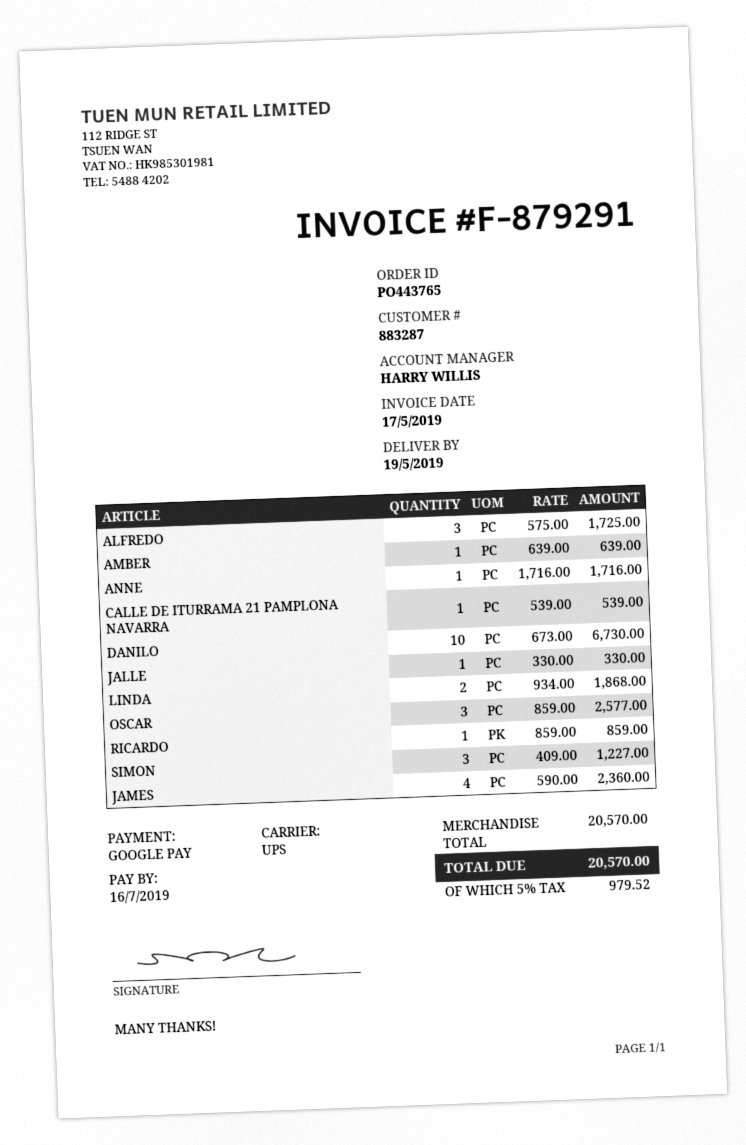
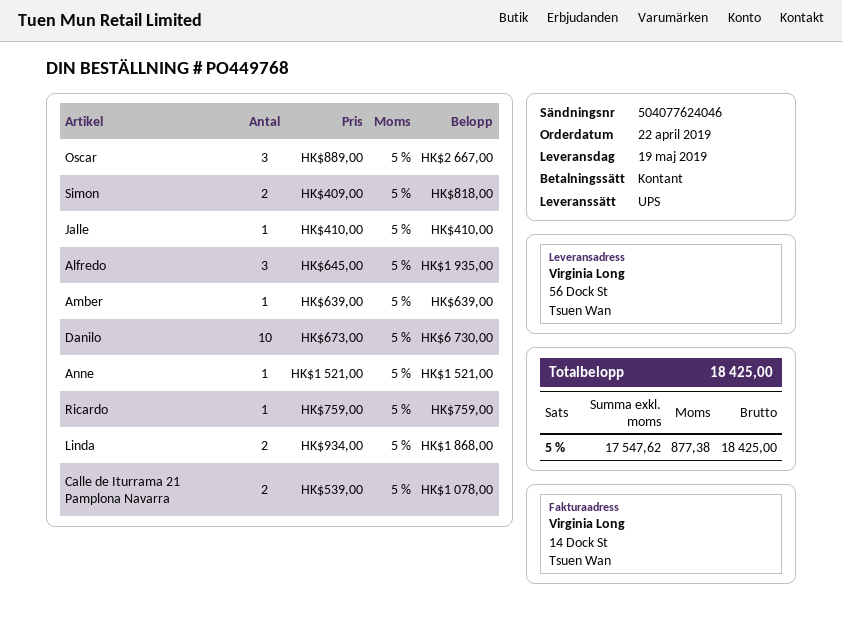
order number: PO443765 -> PO449768
payment method: Google Pay -> cash
ALFREDO: 3 x 575.00 = 1725.00 -> 3 x 645.00 = 1935.00
ANNE: 1 x 1716.00 = 1716.00 -> 1 x 1521.00 = 1521.00
CALLE DE ITURRAMA 21 PAMPLONA NAVARRA: 1 x 539.00 = 539.00 -> 2 x 539.00 = 1078.00
JALLE: 1 x 330.00 = 330.00 -> 1 x 410.00 = 410.00
OSCAR: 3 x 859.00 = 2577.00 -> 3 x 889.00 = 2667.00
RICARDO: 1 x 859.00 = 859.00 -> 1 x 759.00 = 759.00
SIMON: 3 x 409.00 = 1227.00 -> 2 x 409.00 = 818.00
JAMES: 4 x 590.00 = 2360.00 -> none
tax: 5% = 979.52 -> 5% = 877.38
total: 20570.00 -> 18425.00

